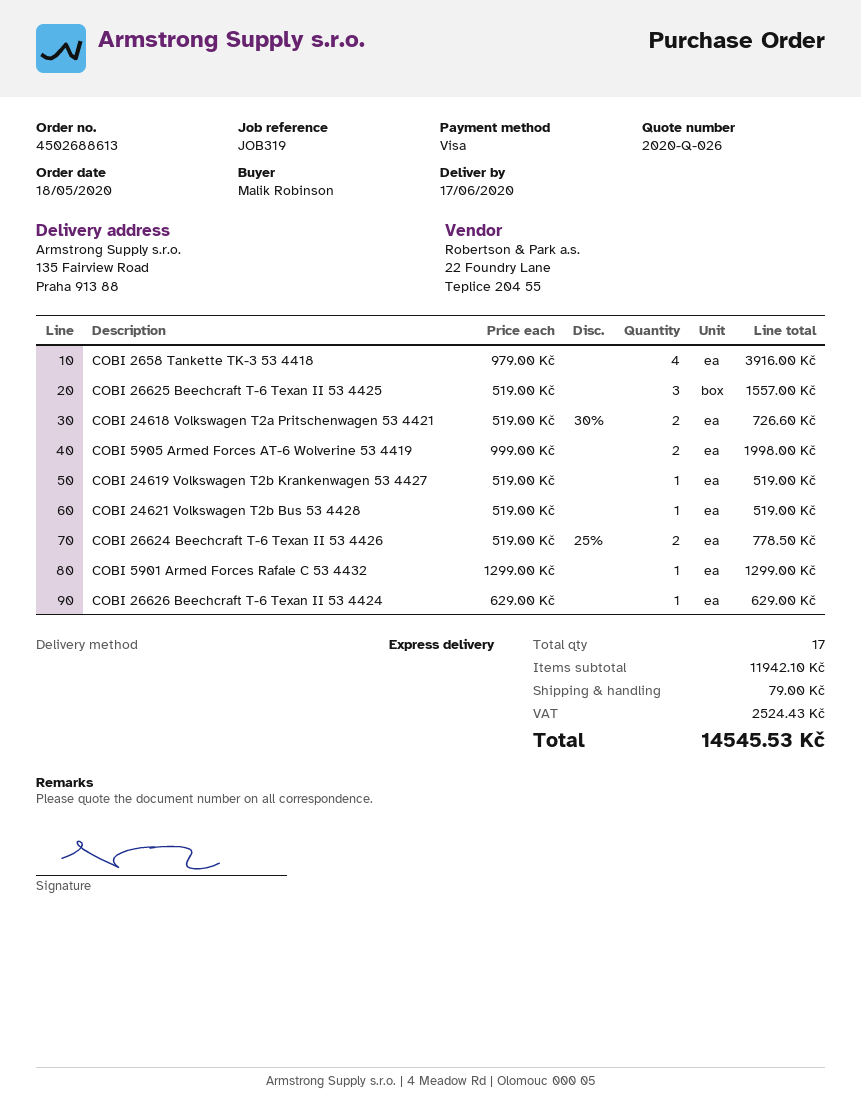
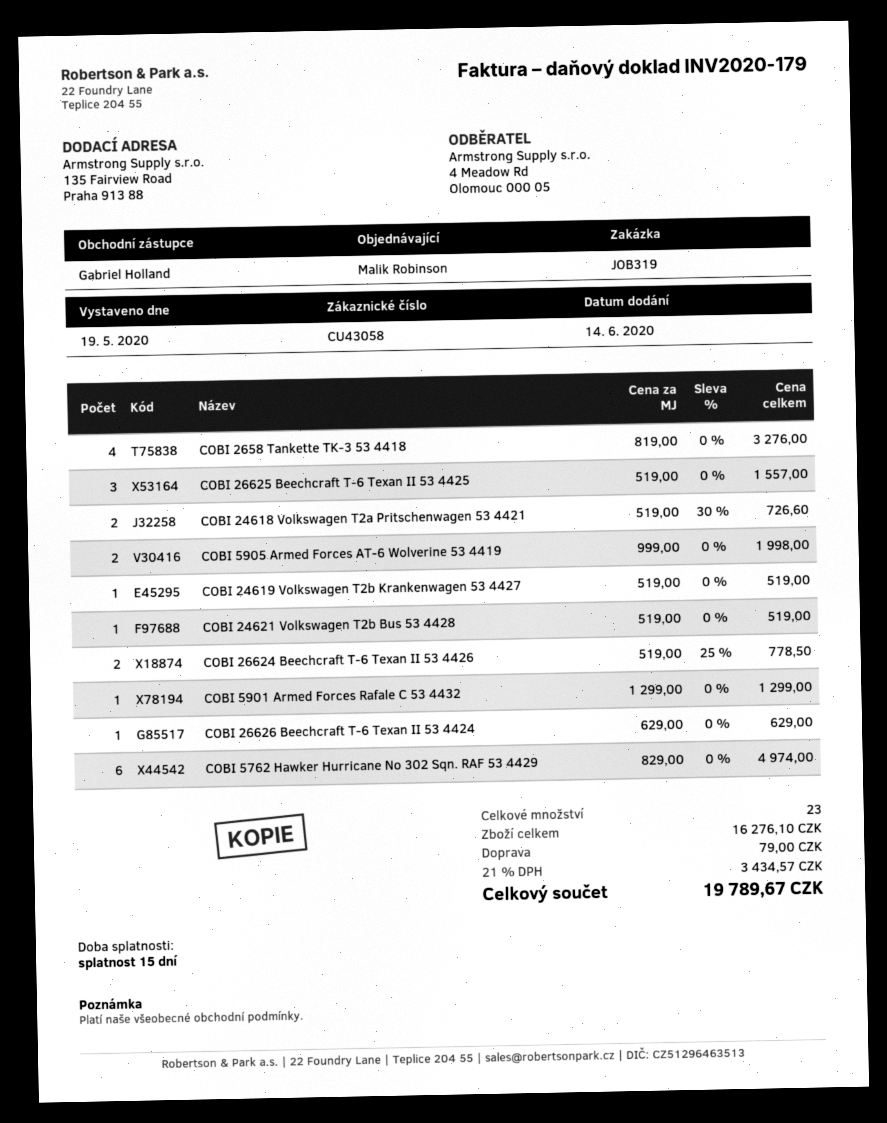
delivery date: 2020-06-17 -> 2020-06-14
COBI 2658 Tankette TK-3 53 4418: 4 x 979.00 = 3916.00 -> 4 x 819.00 = 3276.00
COBI 5762 Hawker Hurricane No 302 Sqn. RAF 53 4429: none -> 6 x 829.00 = 4974.00
total quantity: 17 -> 23
subtotal: 11942.10 -> 16276.10
tax: 2524.43 -> 3434.57
total: 14545.53 -> 19789.67

